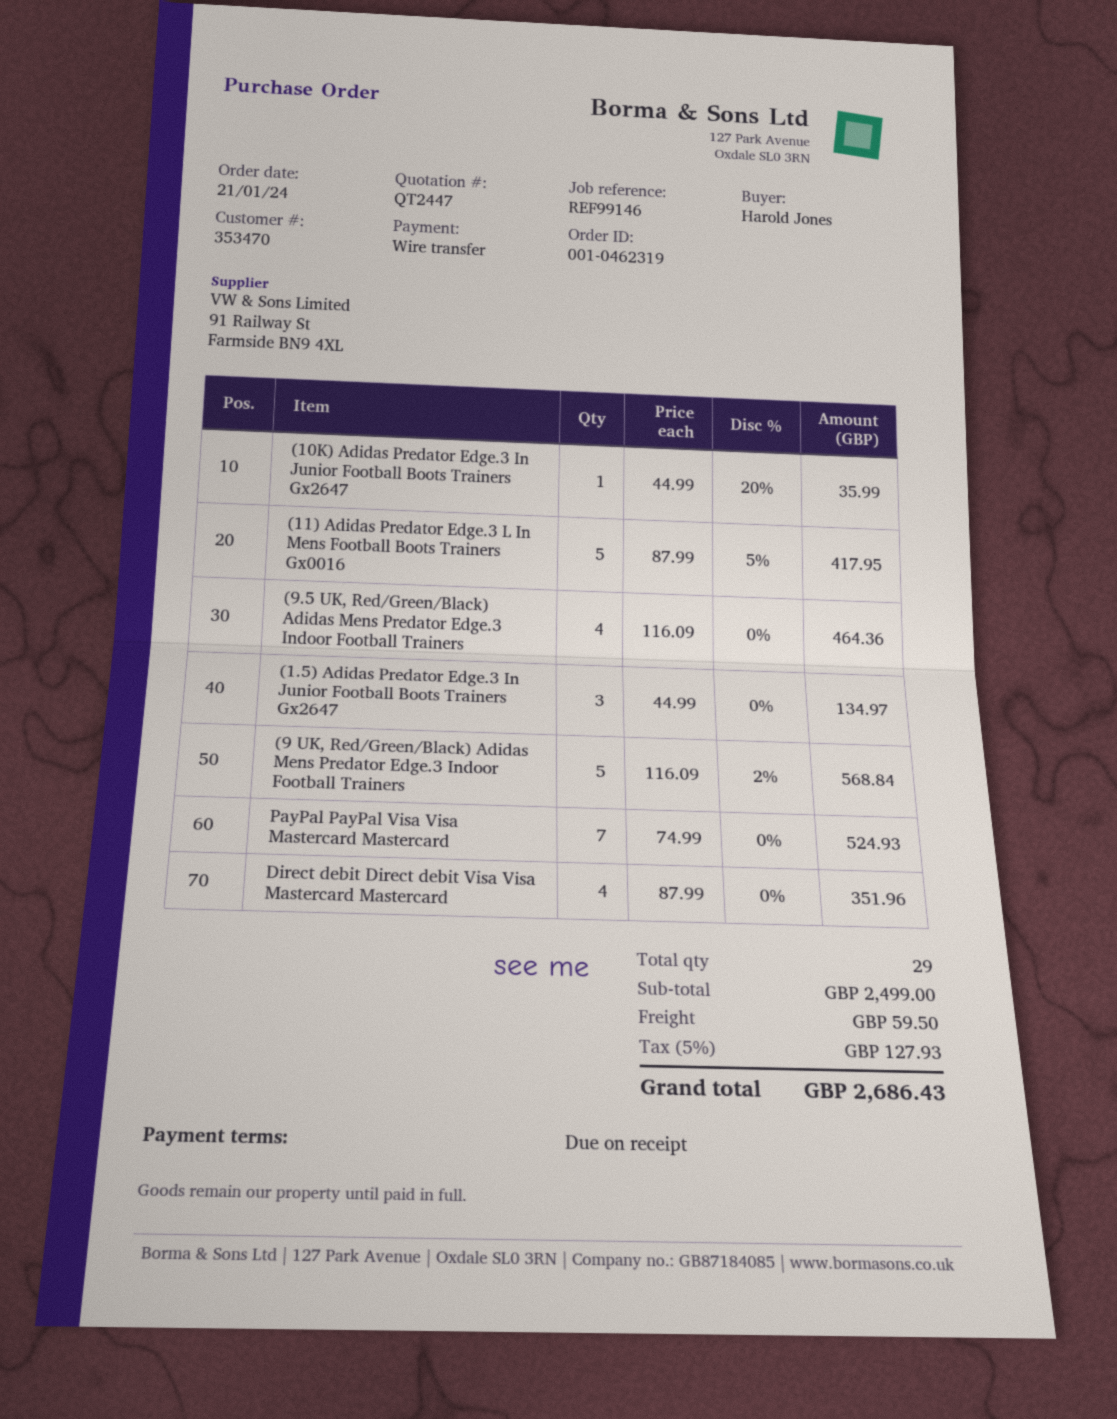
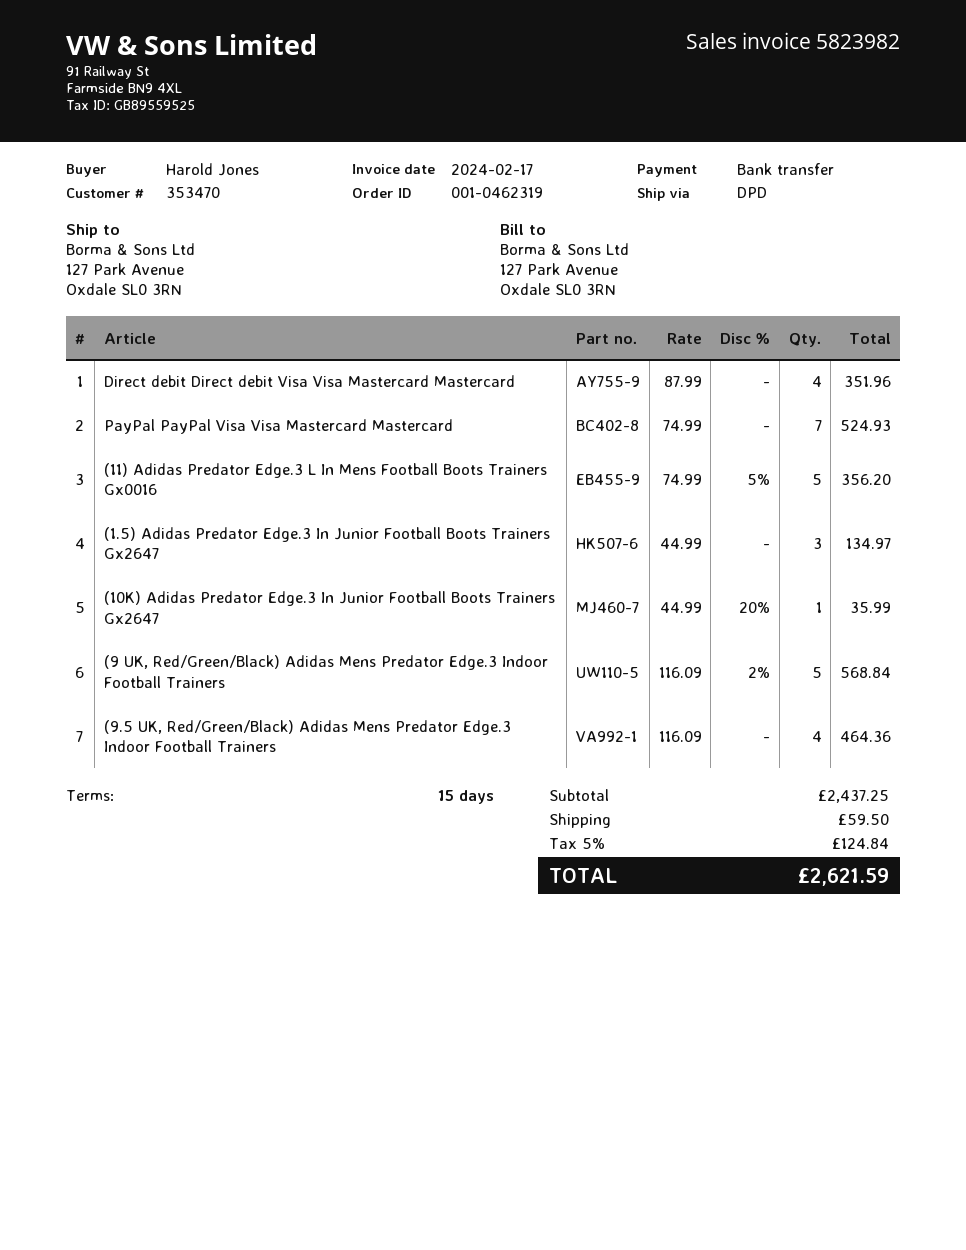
payment terms: on receipt -> 15 days
(11) Adidas Predator Edge.3 L In Mens Football Boots Trainers Gx0016: 5 x 87.99 - 5% = 417.95 -> 5 x 74.99 - 5% = 356.20
subtotal: 2499.00 -> 2437.25
tax: 5% = 127.93 -> 5% = 124.84
total: 2686.43 -> 2621.59

